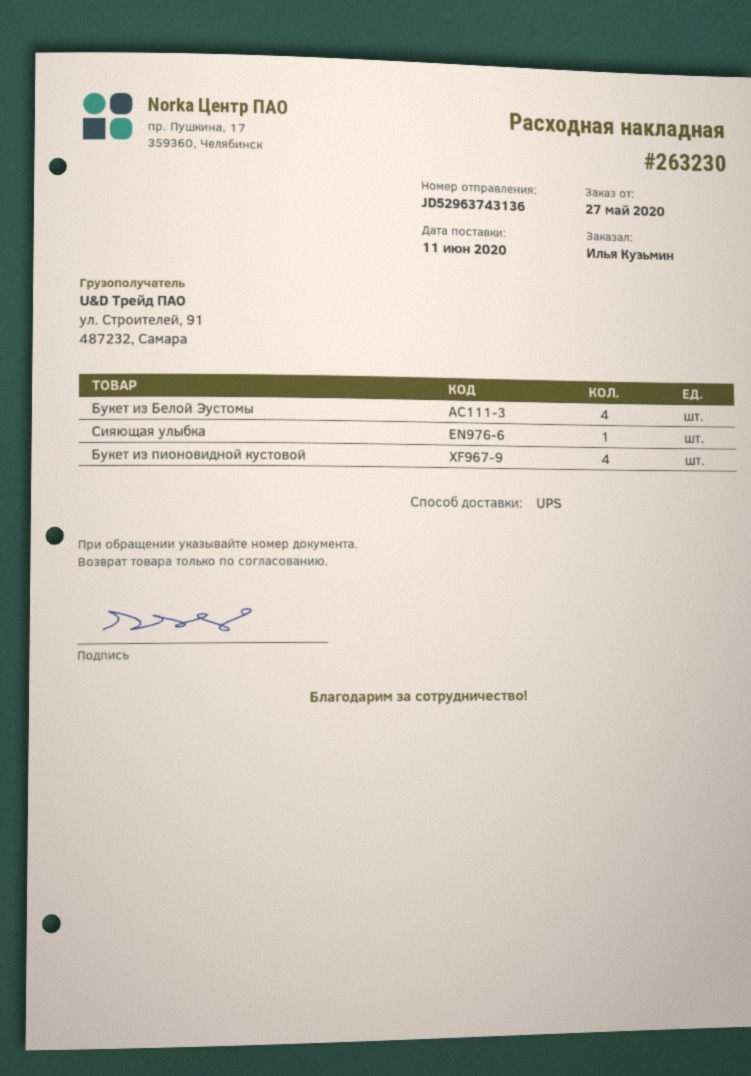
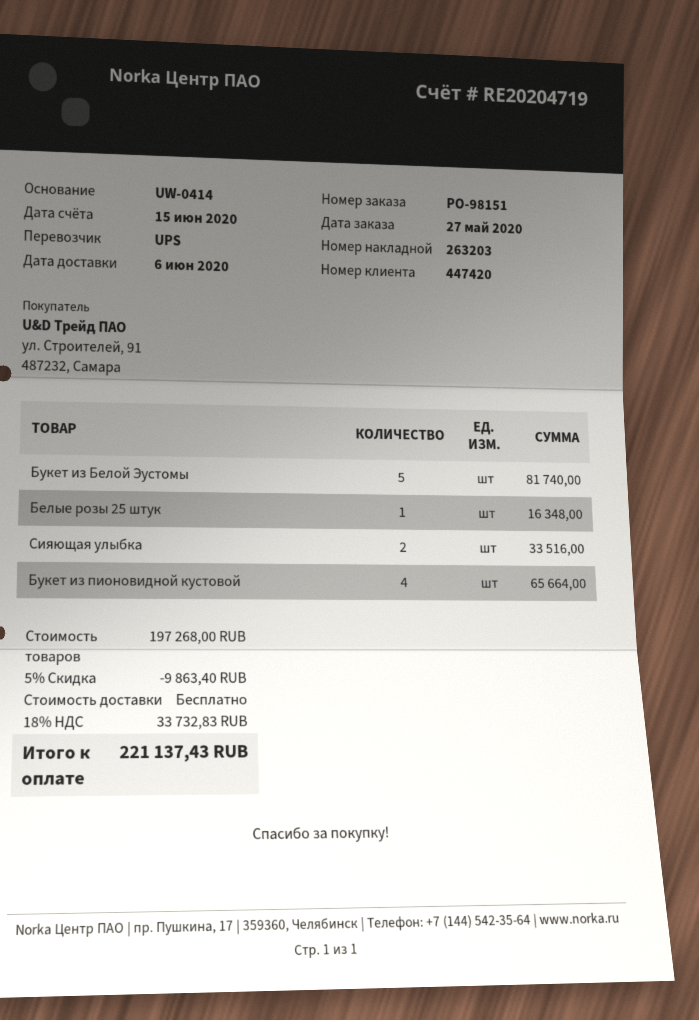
delivery note number: 263230 -> 263203
delivery date: 2020-06-11 -> 2020-06-06
Букет из Белой Эустомы: 4 -> 5
Сияющая улыбка: 1 -> 2
Белые розы 25 штук: none -> 1

